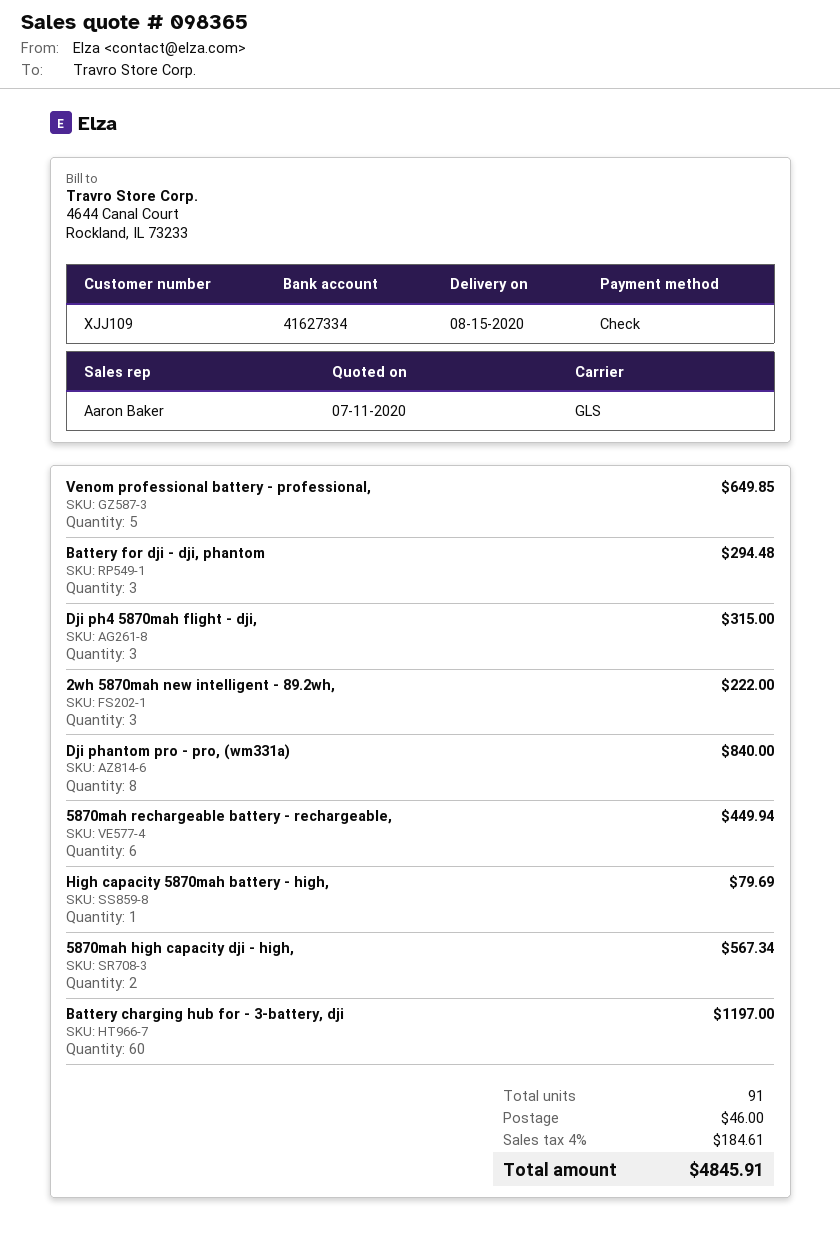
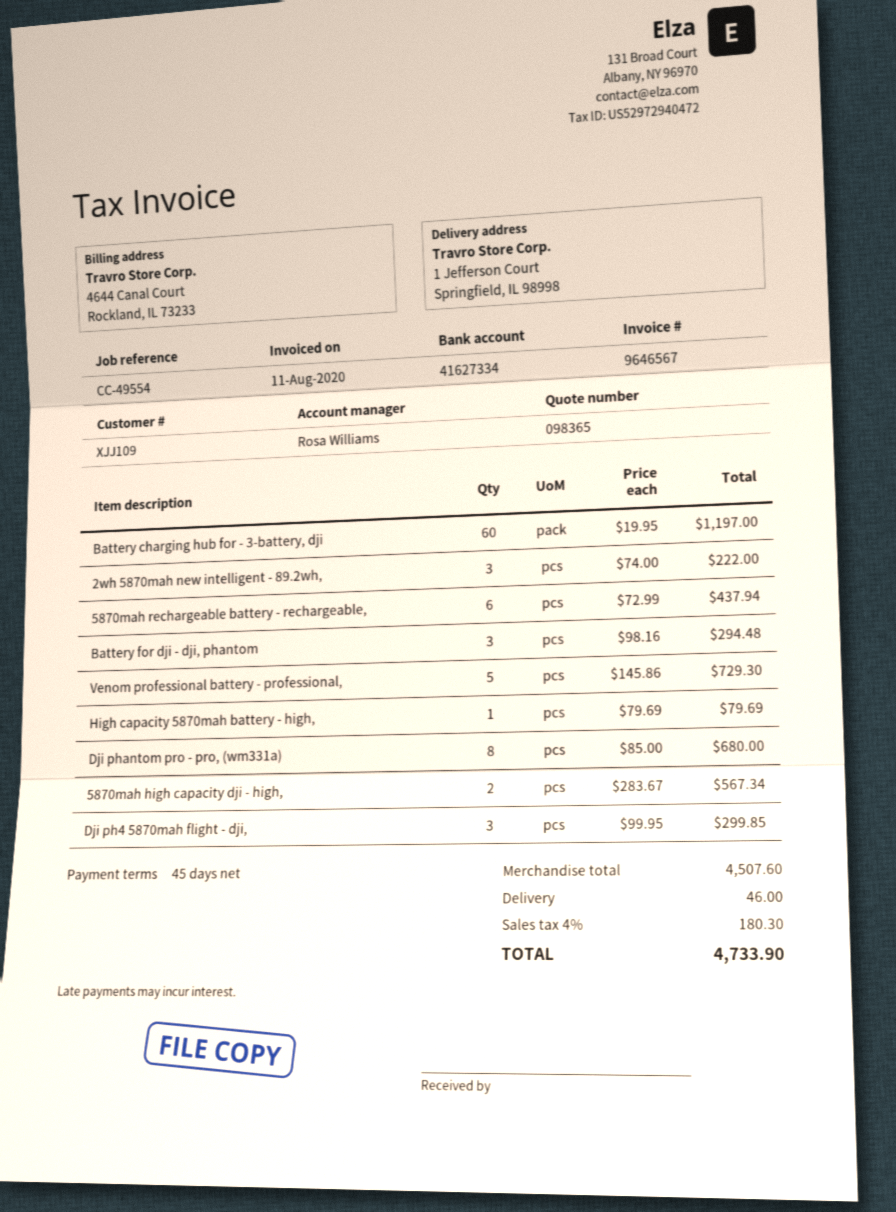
sales rep: Aaron Baker -> Rosa Williams
Venom professional battery - professional,: 5 for 649.85 -> 5 for 729.30
Dji ph4 5870mah flight - dji,: 3 for 315.00 -> 3 for 299.85
Dji phantom pro - pro, (wm331a): 8 for 840.00 -> 8 for 680.00
5870mah rechargeable battery - rechargeable,: 6 for 449.94 -> 6 for 437.94
tax: 4% = 184.61 -> 4% = 180.30
total: 4845.91 -> 4733.90

